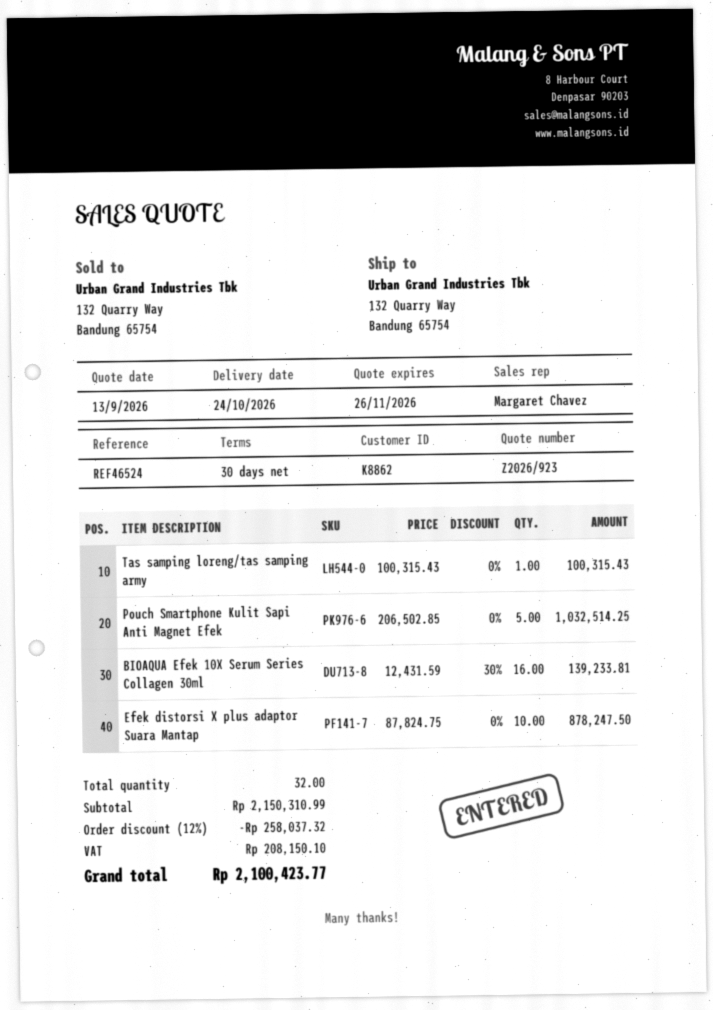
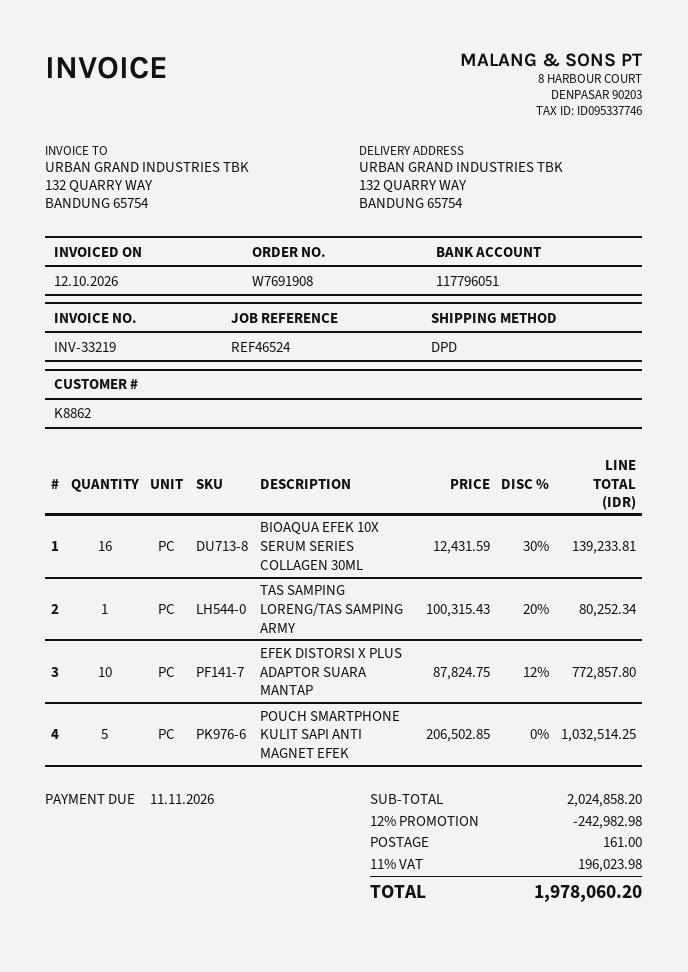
Tas samping loreng/tas samping army: 1 x 100315.43 = 100315.43 -> 1 x 100315.43 - 20% = 80252.34
Efek distorsi X plus adaptor Suara Mantap: 10 x 87824.75 = 878247.50 -> 10 x 87824.75 - 12% = 772857.80
subtotal: 2150310.99 -> 2024858.20
discount: 12% = 258037.32 -> 12% = 242982.98
shipping: none -> 161.00
tax: 208150.10 -> 196023.98
total: 2100423.77 -> 1978060.20

